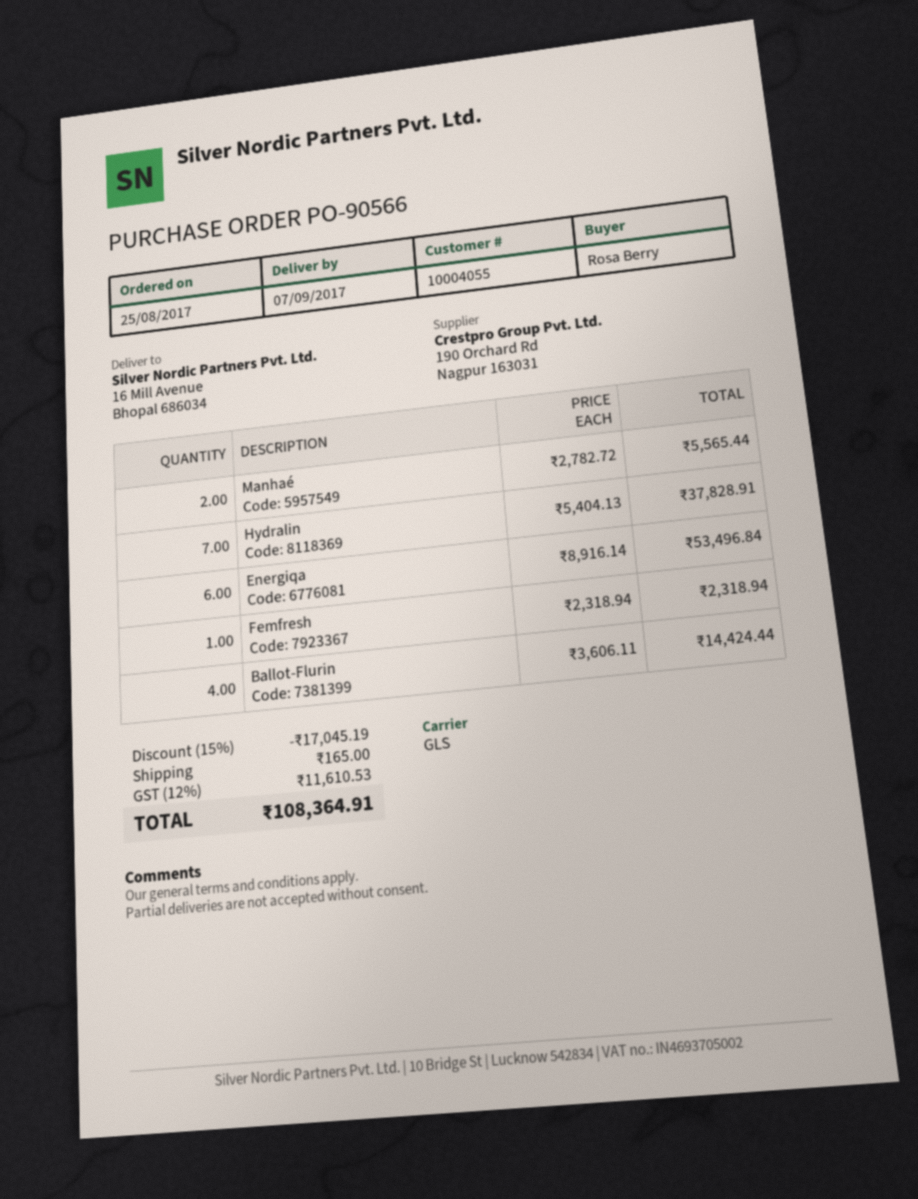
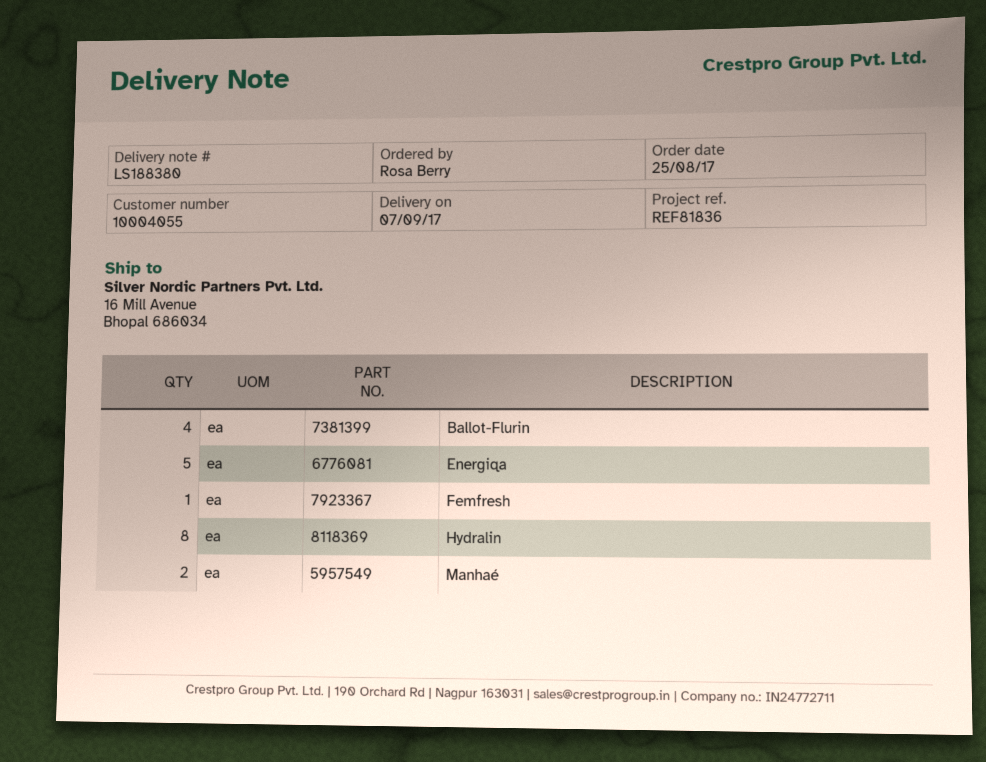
Hydralin: 7 -> 8
Energiqa: 6 -> 5

